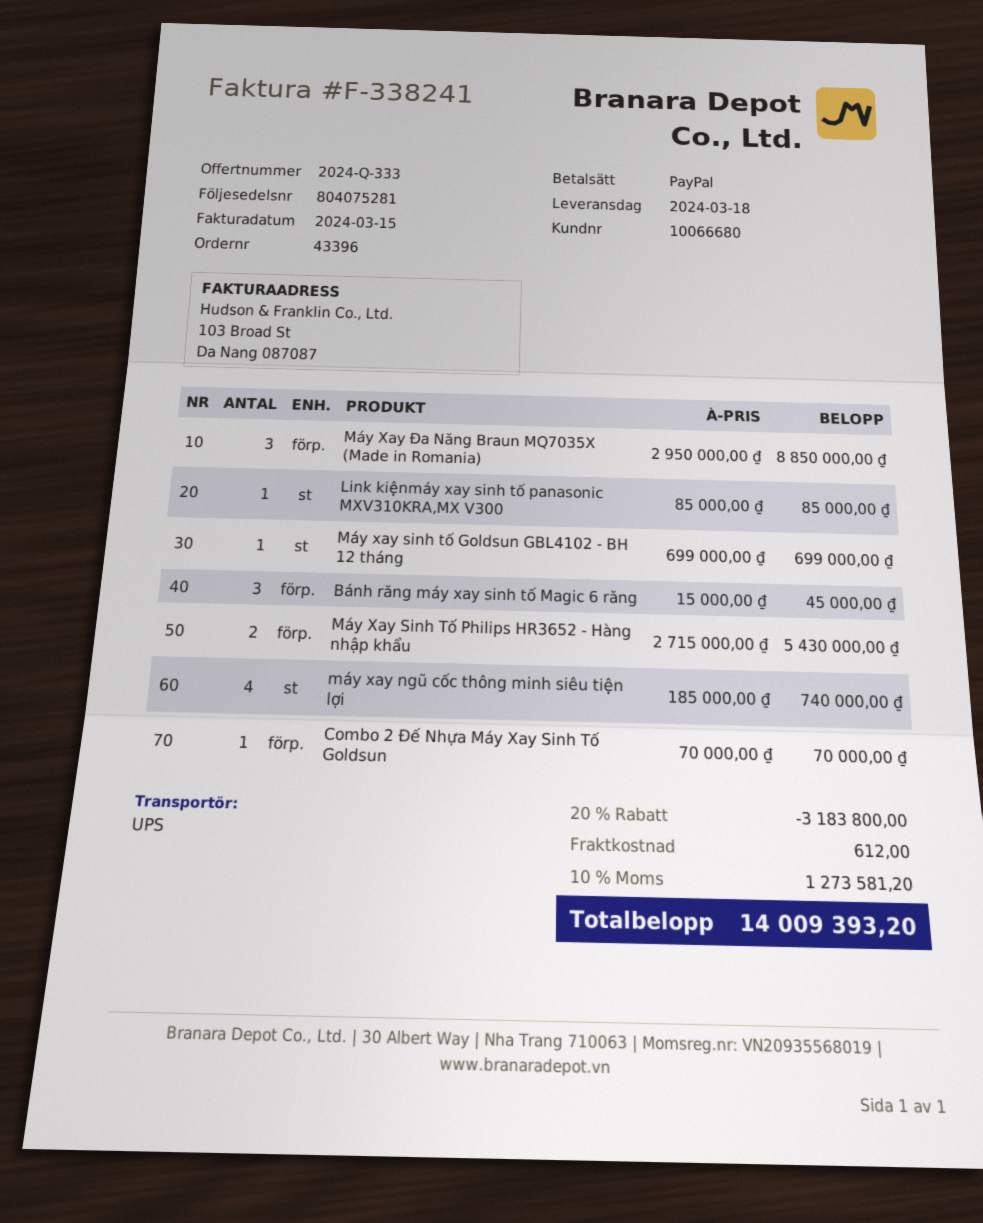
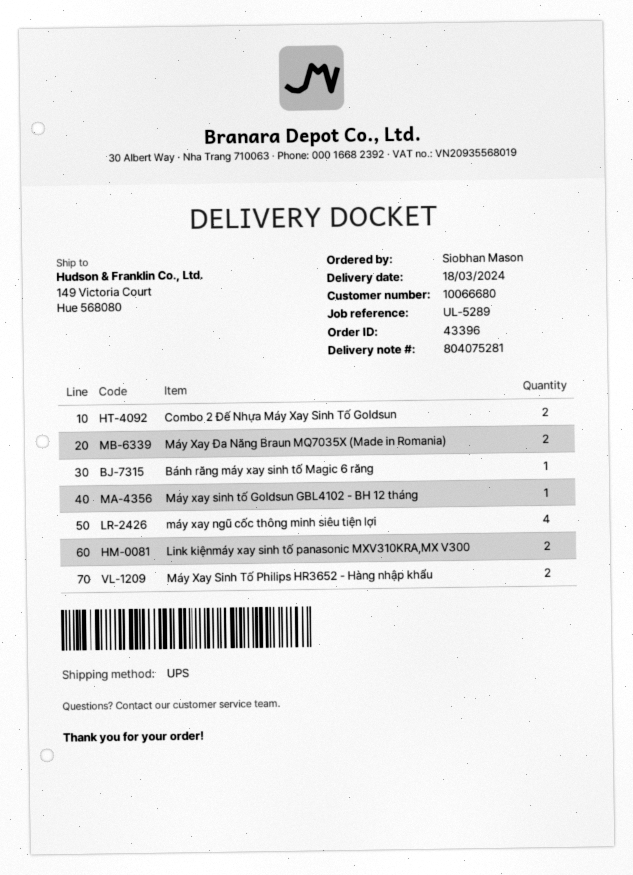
Máy Xay Đa Năng Braun MQ7035X (Made in Romania): 3 -> 2
Link kiệnmáy xay sinh tố panasonic MXV310KRA,MX V300: 1 -> 2
Bánh răng máy xay sinh tố Magic 6 răng: 3 -> 1
Combo 2 Đế Nhựa Máy Xay Sinh Tố Goldsun: 1 -> 2

